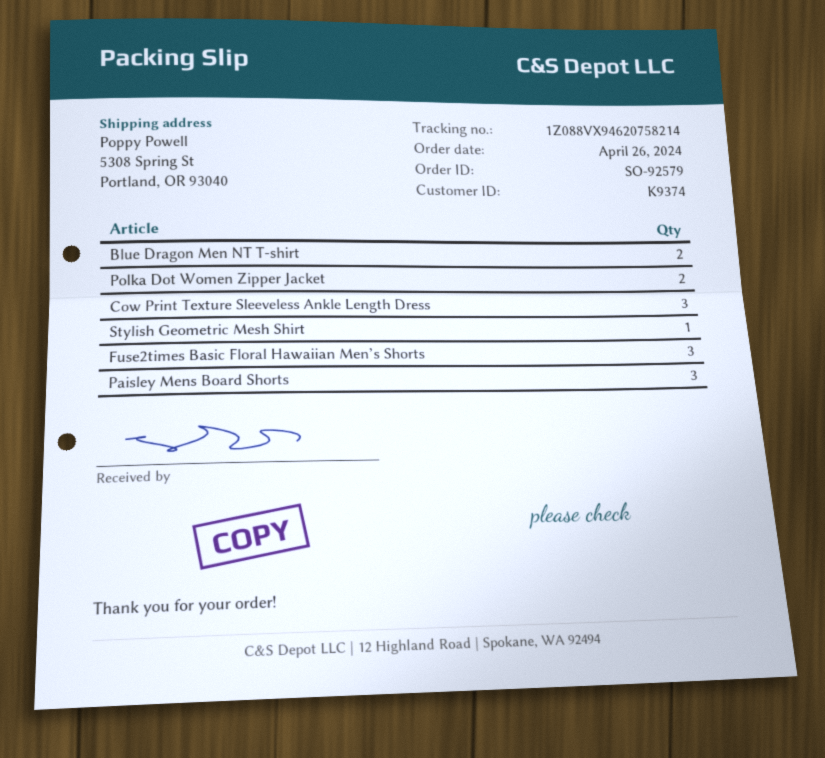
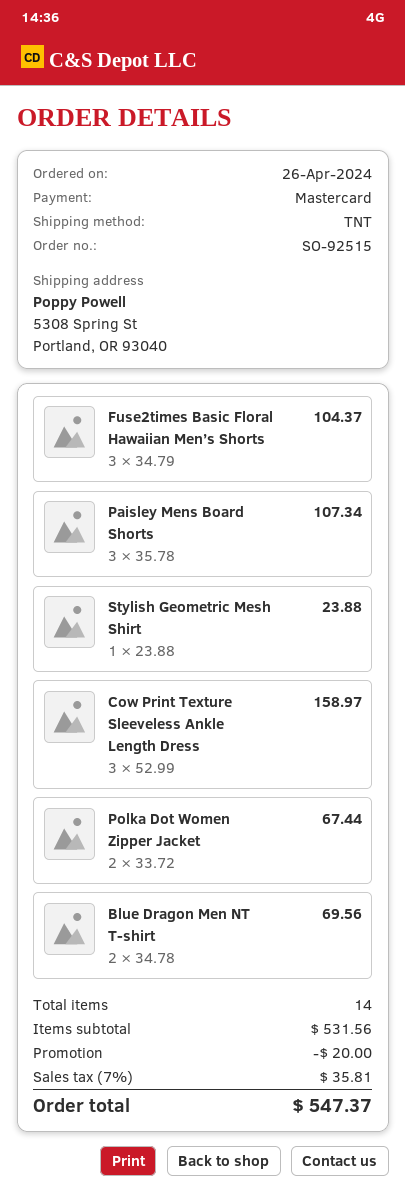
order number: SO-92579 -> SO-92515

